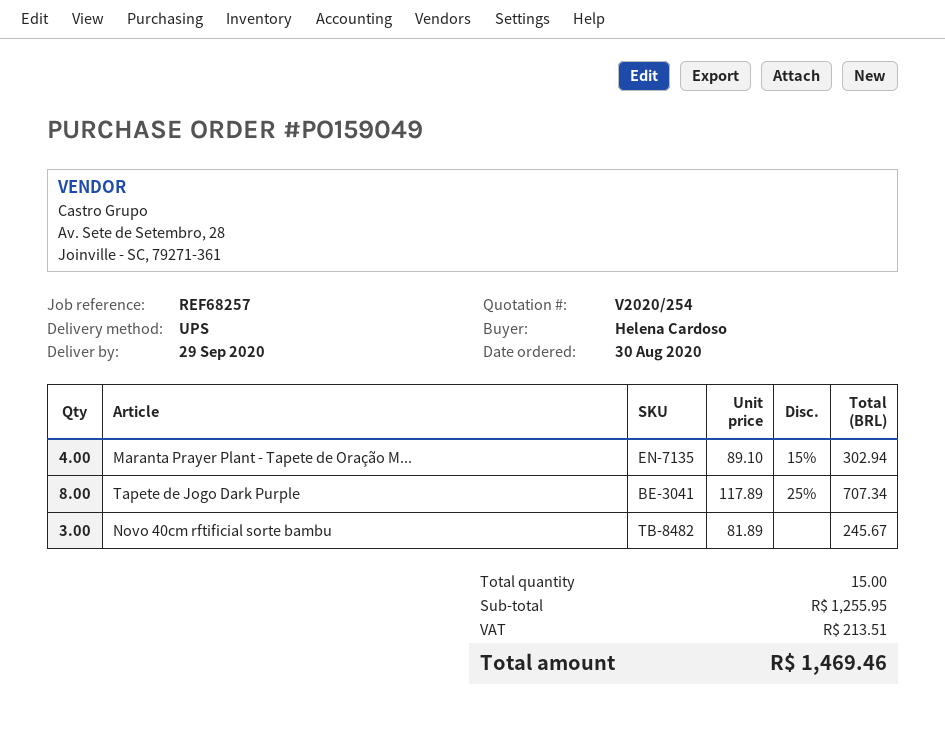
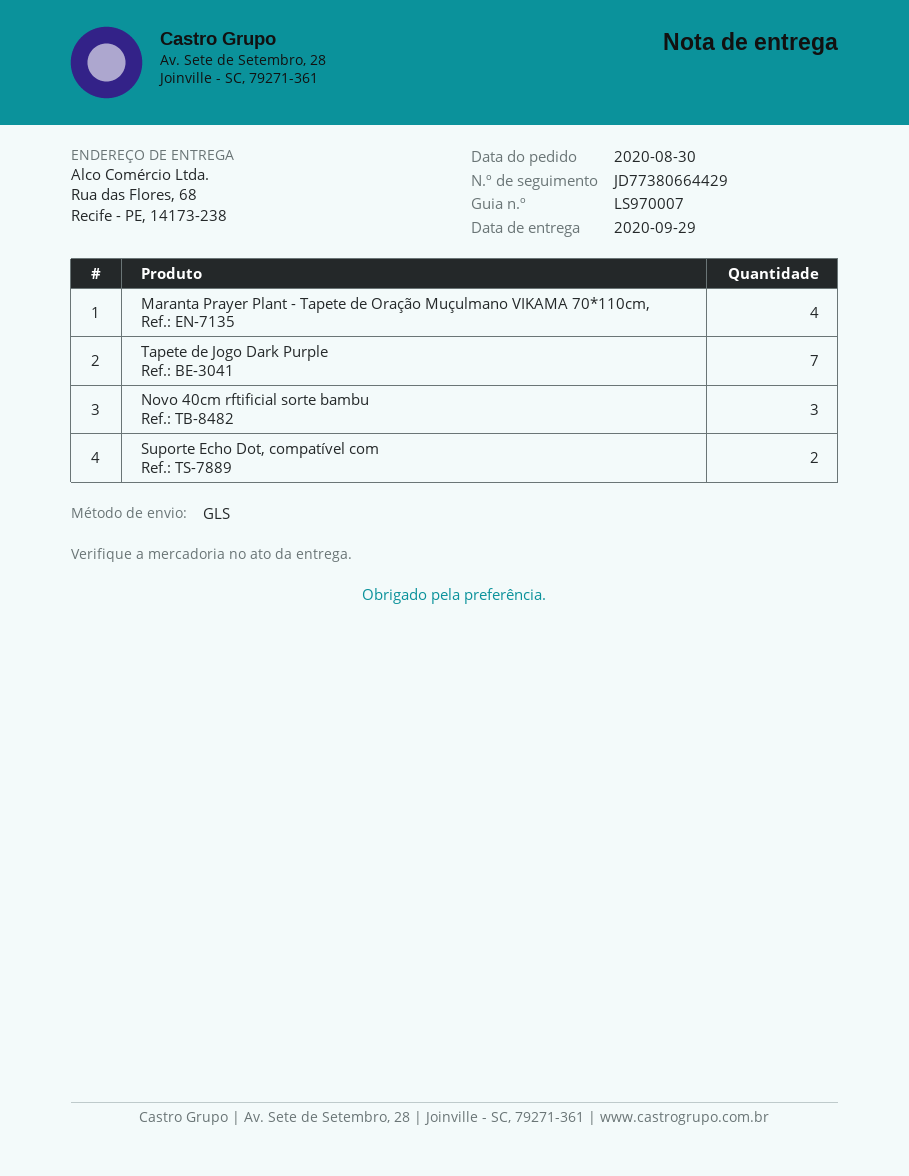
shipping method: UPS -> GLS
Tapete de Jogo Dark Purple: 8 -> 7
Suporte Echo Dot, compatível com: none -> 2

